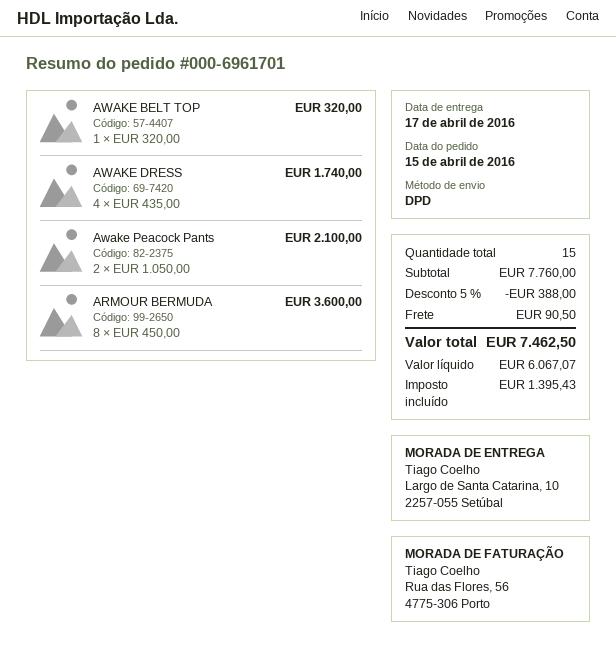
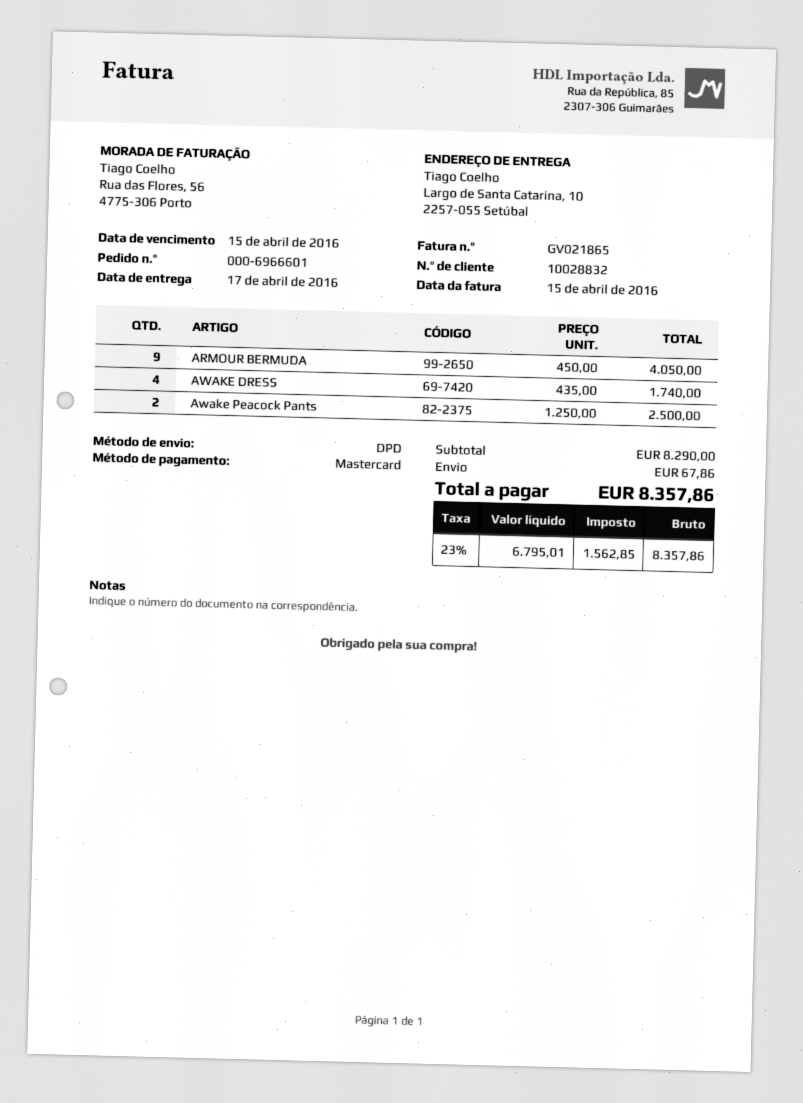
order number: 000-6961701 -> 000-6966601
AWAKE BELT TOP: 1 x 320.00 = 320.00 -> none
Awake Peacock Pants: 2 x 1050.00 = 2100.00 -> 2 x 1250.00 = 2500.00
ARMOUR BERMUDA: 8 x 450.00 = 3600.00 -> 9 x 450.00 = 4050.00
subtotal: 7760.00 -> 8290.00
discount: 5% = 388.00 -> none
shipping: 90.50 -> 67.86
net: 6067.07 -> 6795.01
tax: 1395.43 -> 1562.85
total: 7462.50 -> 8357.86

